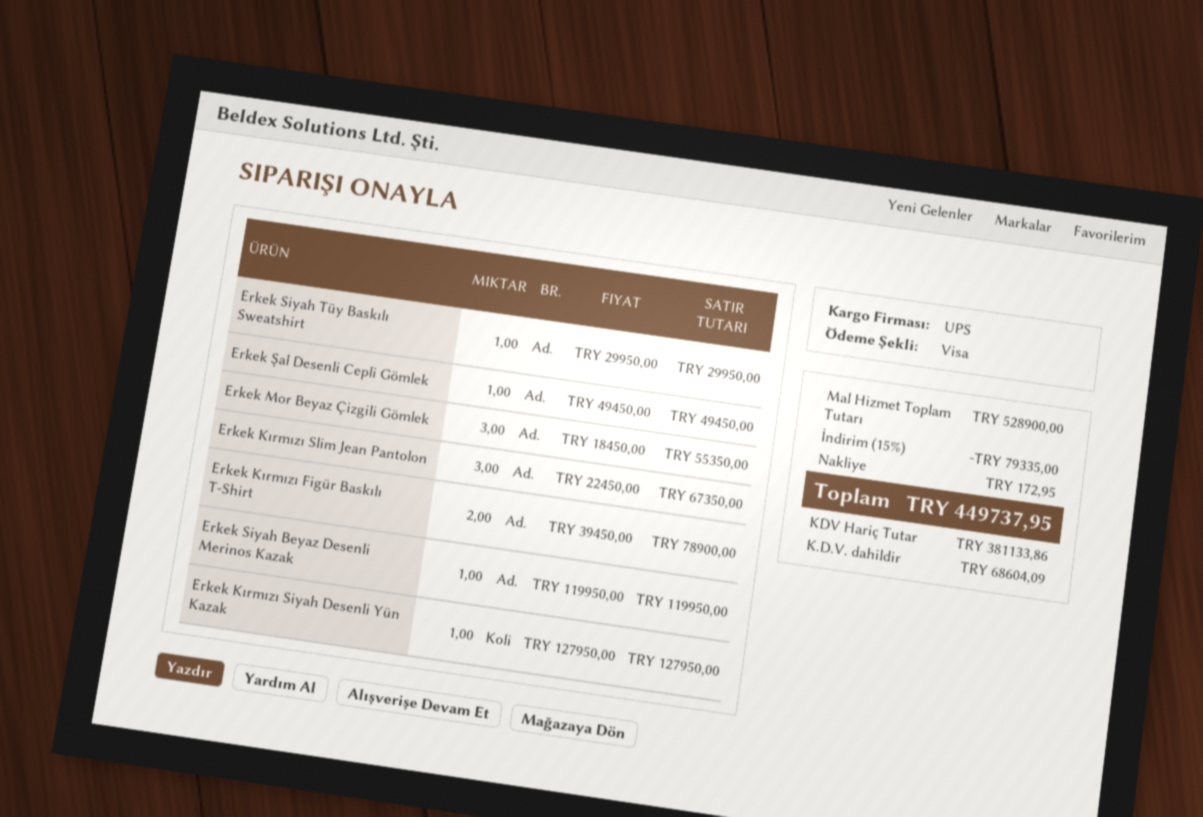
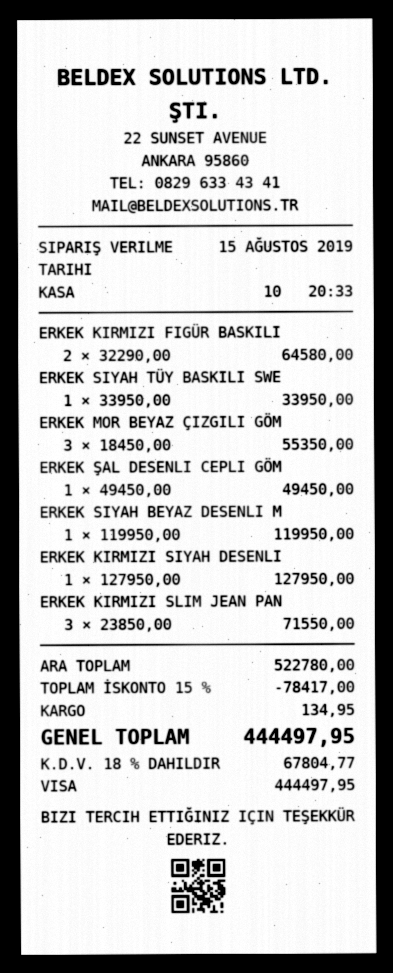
Erkek Siyah Tüy Baskılı Sweatshirt: 1 x 29950.00 = 29950.00 -> 1 x 33950.00 = 33950.00
Erkek Kırmızı Slim Jean Pantolon: 3 x 22450.00 = 67350.00 -> 3 x 23850.00 = 71550.00
Erkek Kırmızı Figür Baskılı T-Shirt: 2 x 39450.00 = 78900.00 -> 2 x 32290.00 = 64580.00
subtotal: 528900.00 -> 522780.00
discount: 15% = 79335.00 -> 15% = 78417.00
shipping: 172.95 -> 134.95
tax: 68604.09 -> 67804.77
total: 449737.95 -> 444497.95

